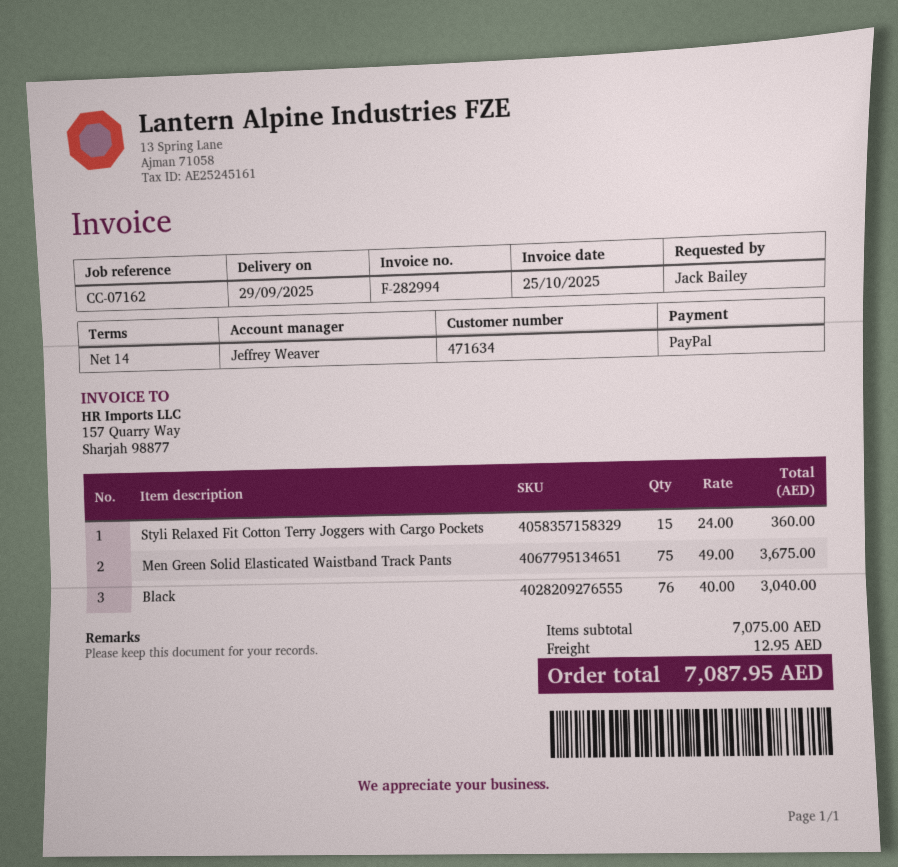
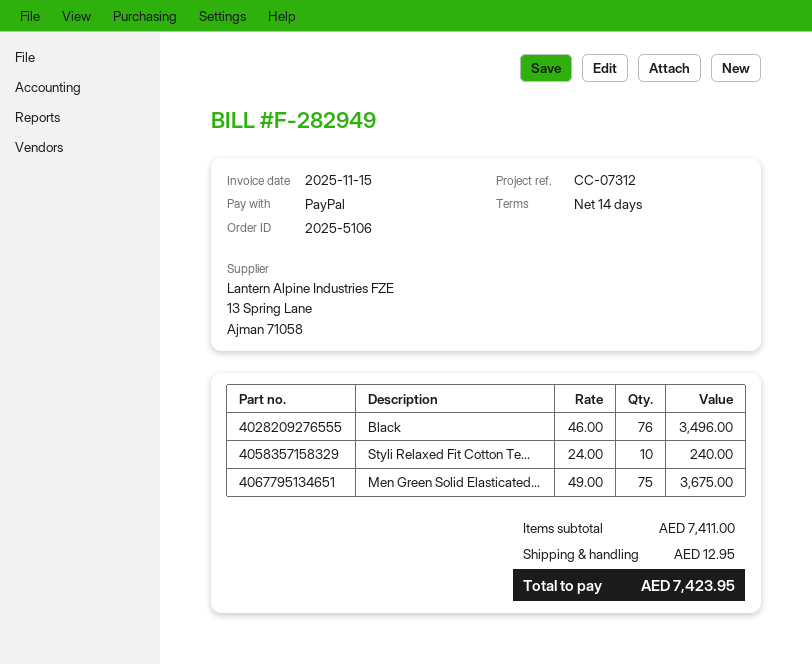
invoice number: F-282994 -> F-282949
invoice date: 2025-10-25 -> 2025-11-15
reference: CC-07162 -> CC-07312
Styli Relaxed Fit Cotton Terry Joggers with Cargo Pockets: 15 x 24.00 = 360.00 -> 10 x 24.00 = 240.00
Black: 76 x 40.00 = 3040.00 -> 76 x 46.00 = 3496.00
subtotal: 7075.00 -> 7411.00
total: 7087.95 -> 7423.95

